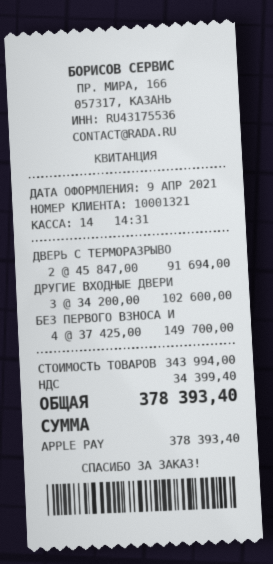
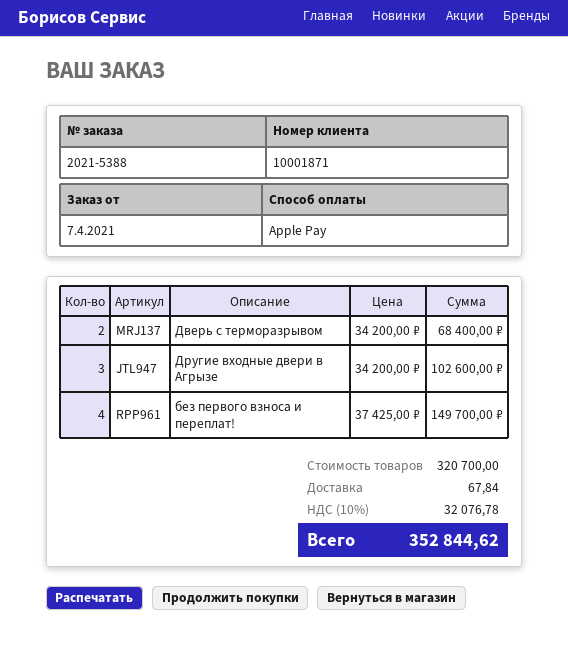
order date: 2021-04-09 -> 2021-04-07
customer number: 10001321 -> 10001871
ДВЕРЬ С ТЕРМОРАЗРЫВО: 2 x 45847.00 = 91694.00 -> 2 x 34200.00 = 68400.00
subtotal: 343994.00 -> 320700.00
shipping: none -> 67.84
tax: 34399.40 -> 32076.78
total: 378393.40 -> 352844.62

